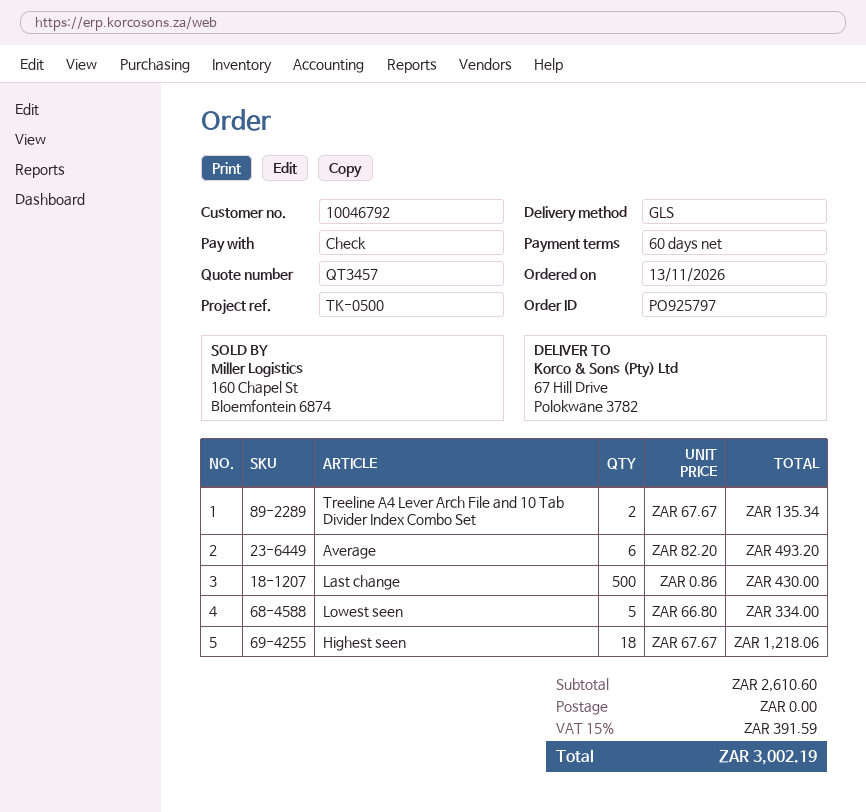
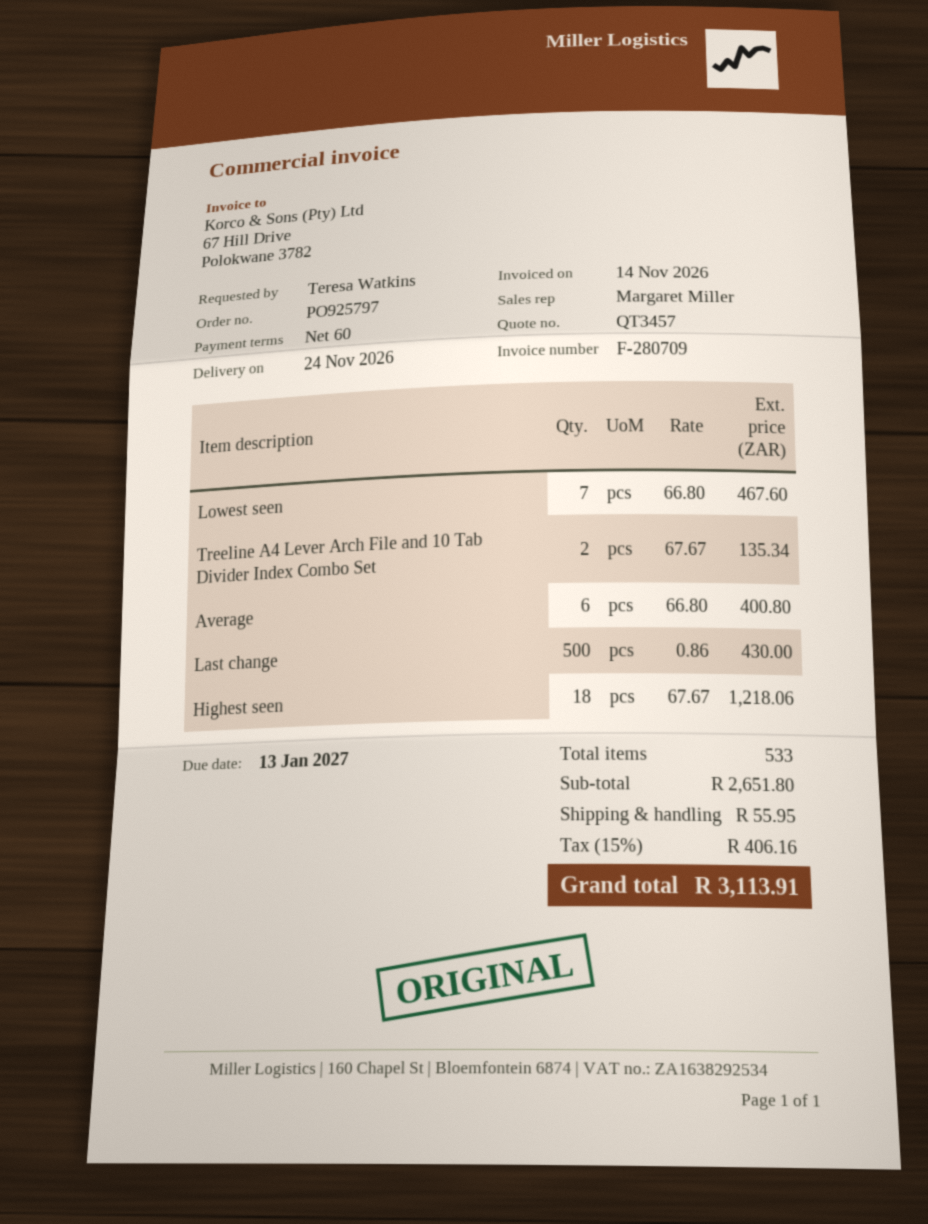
Average: 6 x 82.20 = 493.20 -> 6 x 66.80 = 400.80
Lowest seen: 5 x 66.80 = 334.00 -> 7 x 66.80 = 467.60
subtotal: 2610.60 -> 2651.80
shipping: 0.00 -> 55.95
tax: 15% = 391.59 -> 15% = 406.16
total: 3002.19 -> 3113.91

